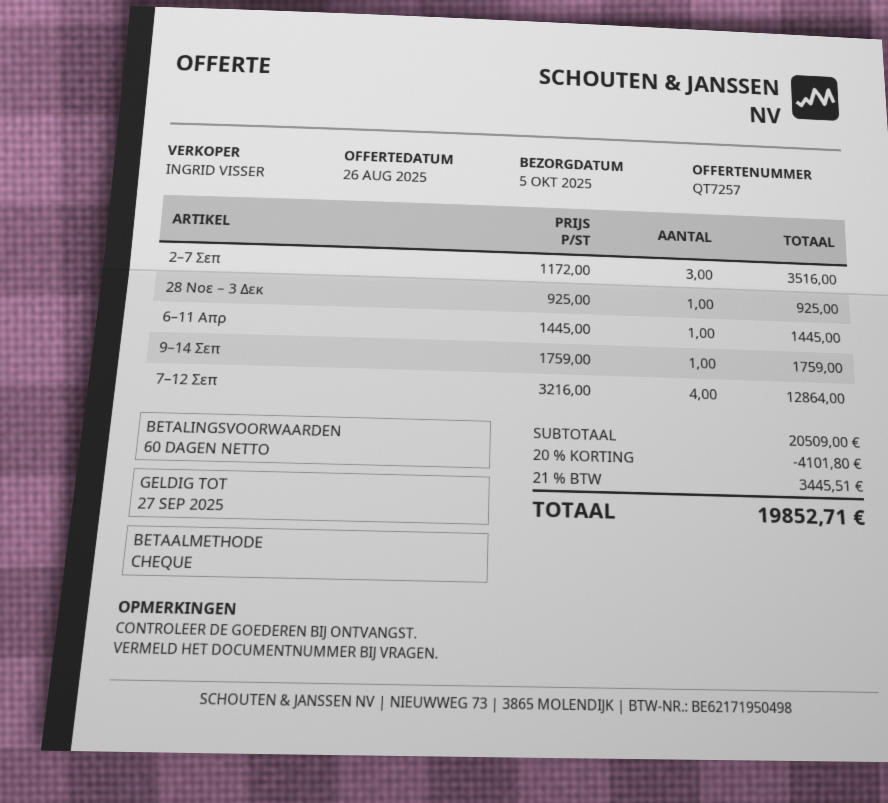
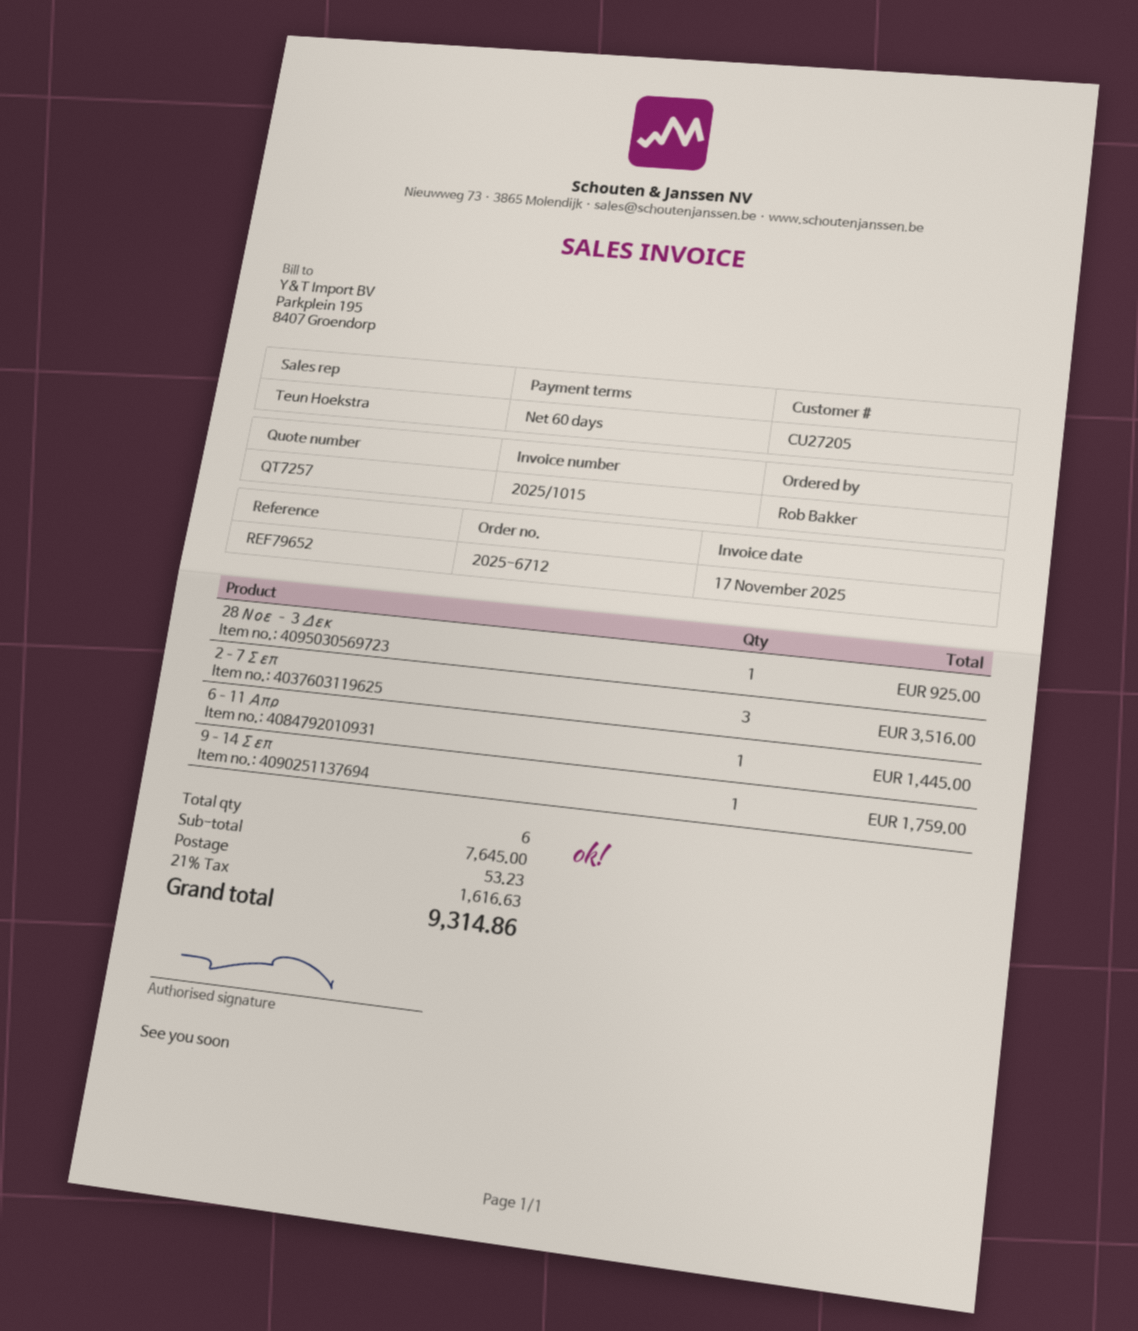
sales rep: INGRID VISSER -> Teun Hoekstra
7–12 Σεπ: 4 for 12864.00 -> none
subtotal: 20509.00 -> 7645.00
discount: 20% = 4101.80 -> none
shipping: none -> 53.23
tax: 21% = 3445.51 -> 21% = 1616.63
total: 19852.71 -> 9314.86

